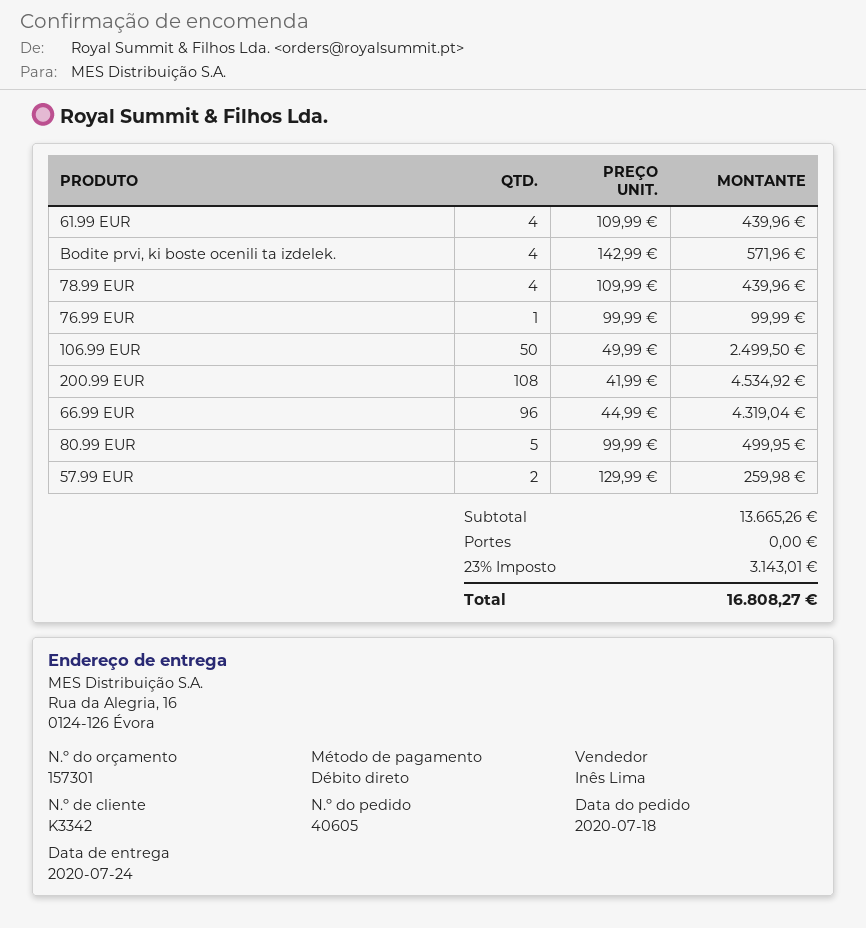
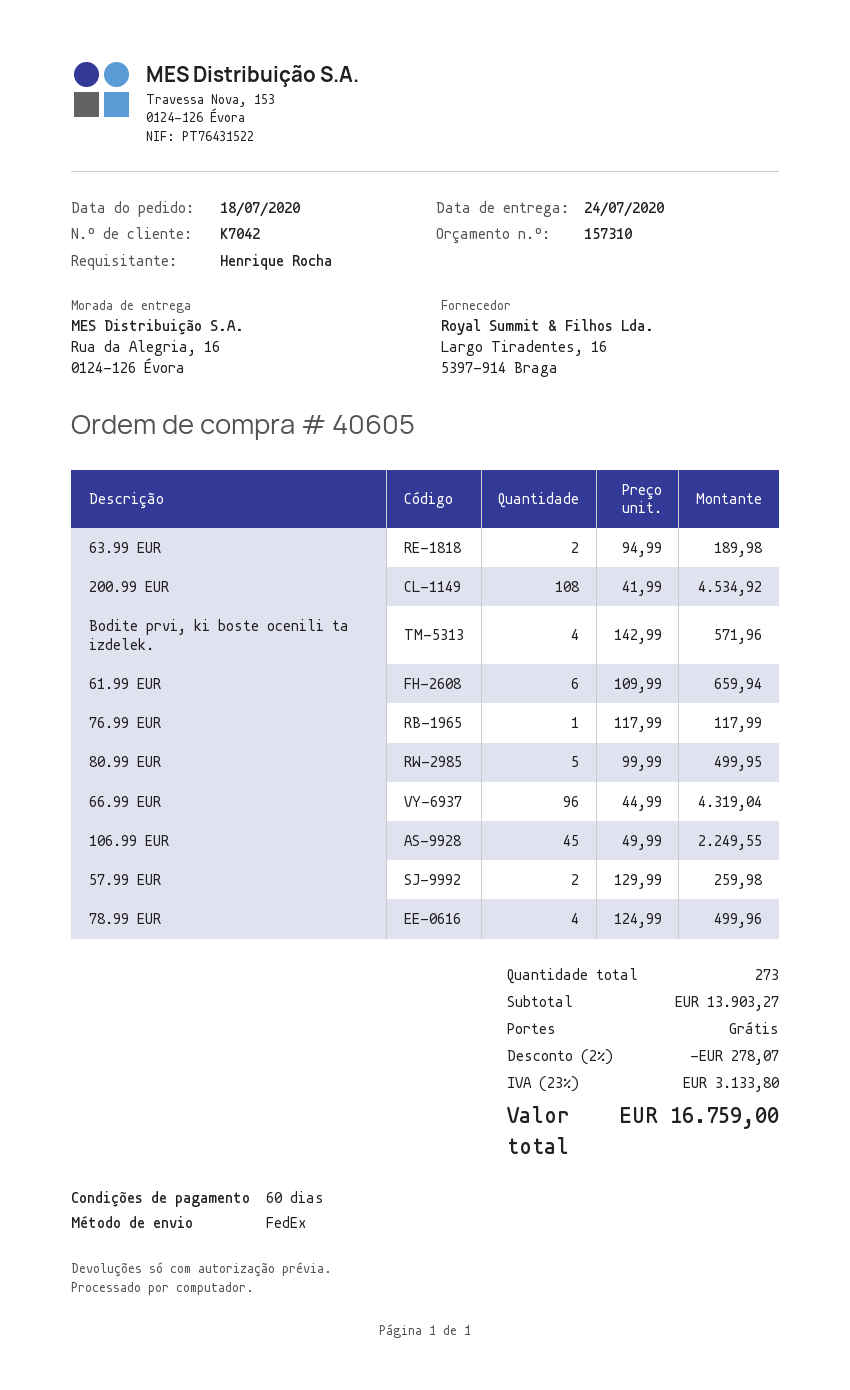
quote number: 157301 -> 157310
customer number: K3342 -> K7042
61.99 EUR: 4 x 109.99 = 439.96 -> 6 x 109.99 = 659.94
78.99 EUR: 4 x 109.99 = 439.96 -> 4 x 124.99 = 499.96
76.99 EUR: 1 x 99.99 = 99.99 -> 1 x 117.99 = 117.99
106.99 EUR: 50 x 49.99 = 2499.50 -> 45 x 49.99 = 2249.55
63.99 EUR: none -> 2 x 94.99 = 189.98
subtotal: 13665.26 -> 13903.27
discount: none -> 2% = 278.07
tax: 23% = 3143.01 -> 23% = 3133.80
total: 16808.27 -> 16759.00

